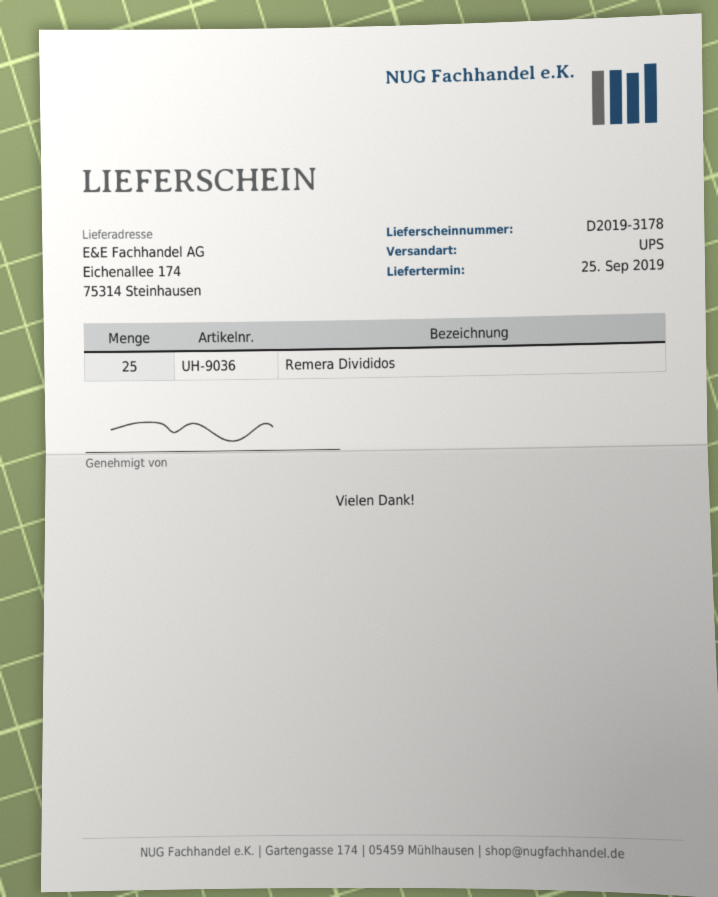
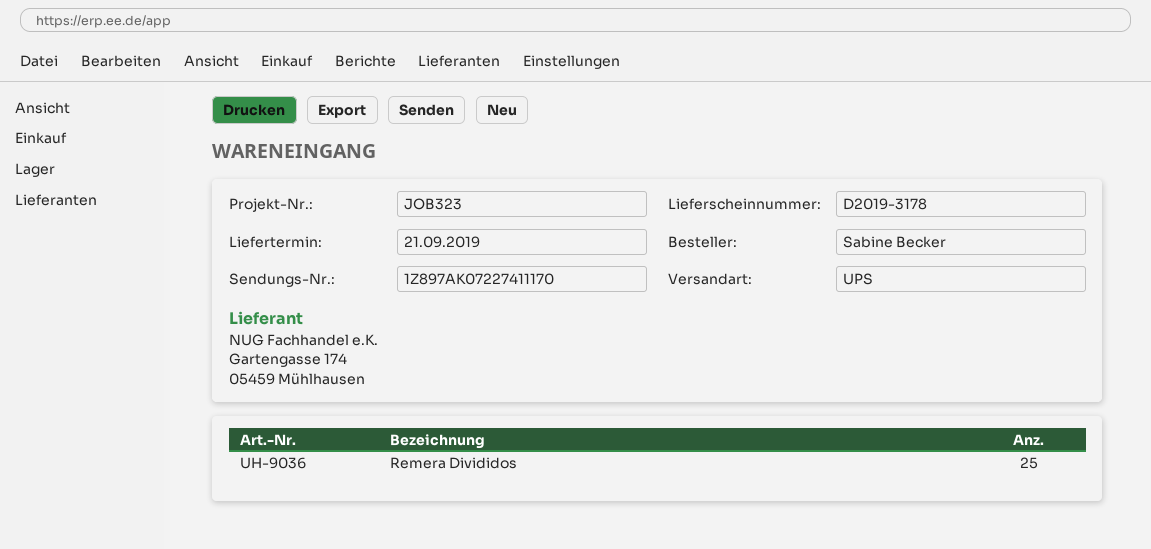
delivery date: 2019-09-25 -> 2019-09-21

